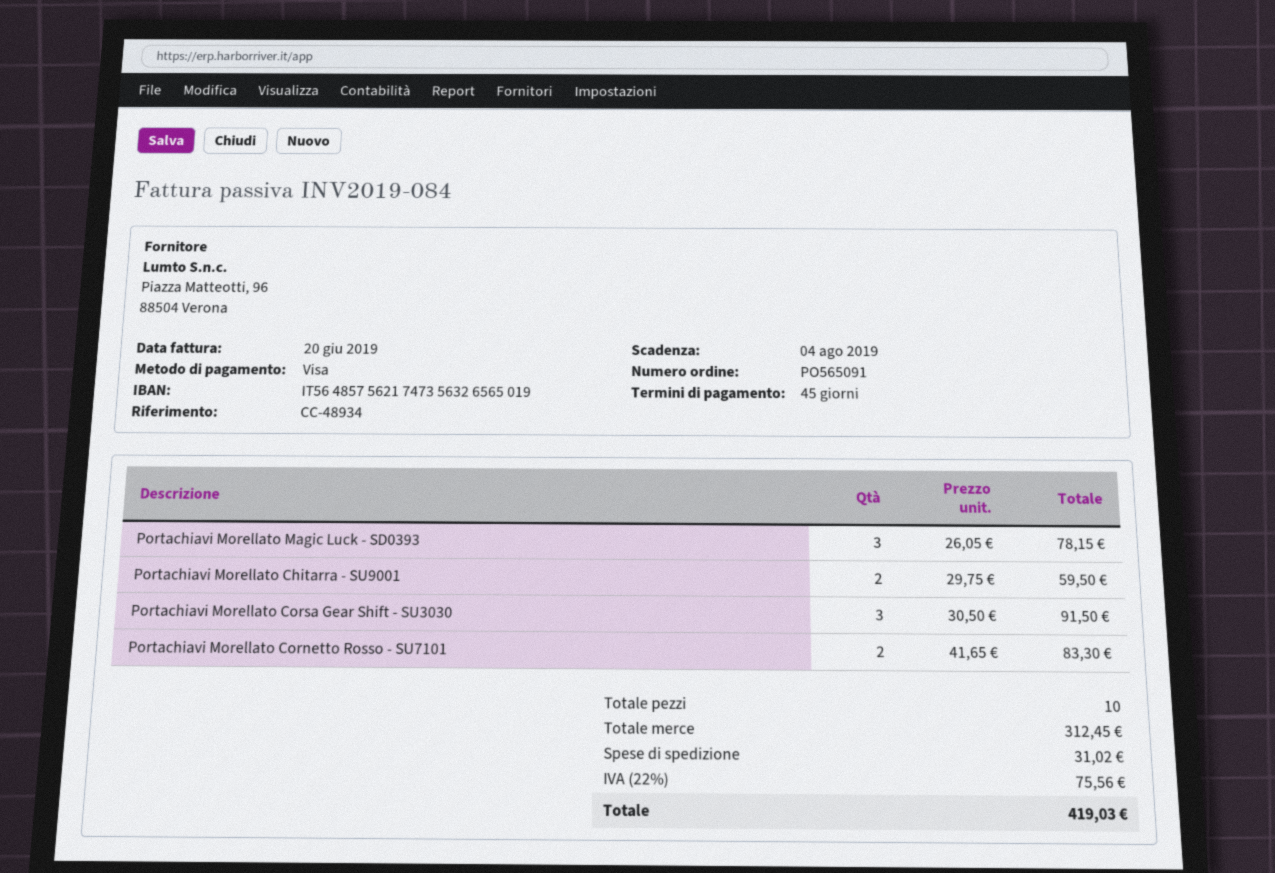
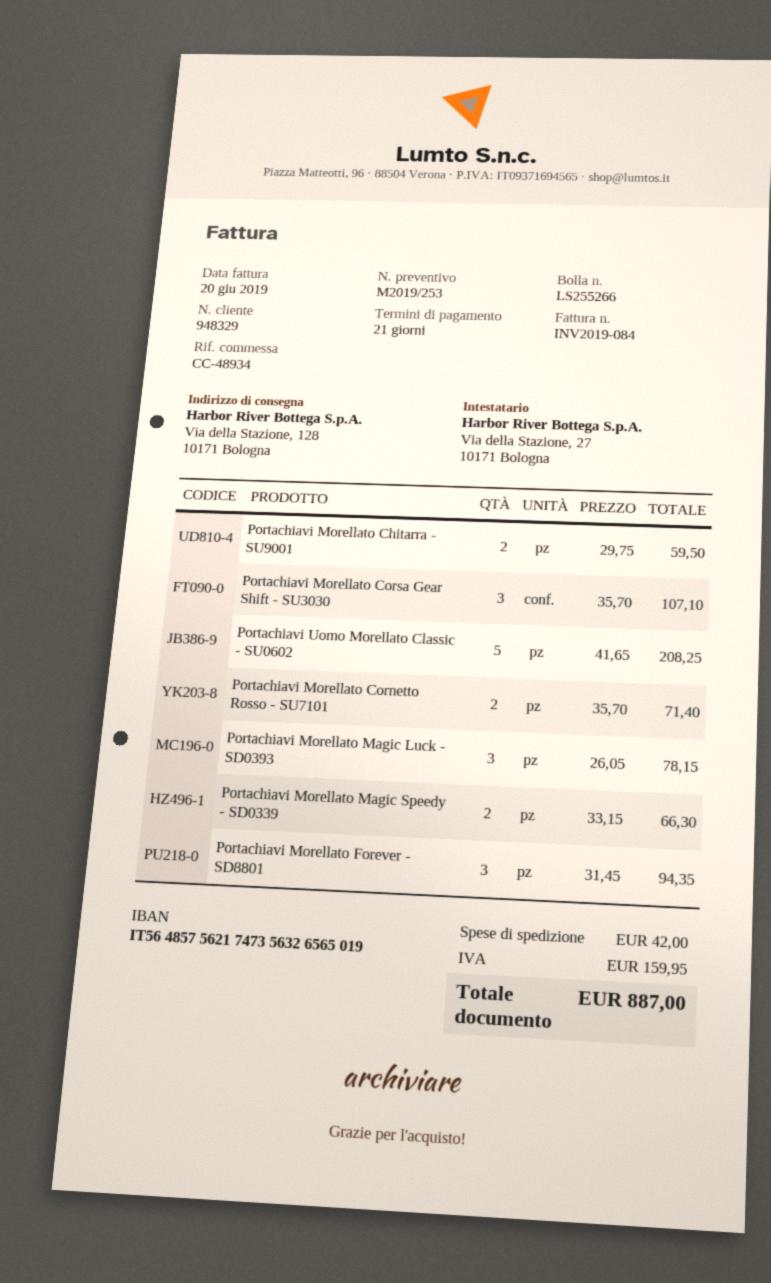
payment terms: 45 days -> 21 days
Portachiavi Morellato Corsa Gear Shift - SU3030: 3 x 30.50 = 91.50 -> 3 x 35.70 = 107.10
Portachiavi Morellato Cornetto Rosso - SU7101: 2 x 41.65 = 83.30 -> 2 x 35.70 = 71.40
Portachiavi Uomo Morellato Classic - SU0602: none -> 5 x 41.65 = 208.25
Portachiavi Morellato Magic Speedy - SD0339: none -> 2 x 33.15 = 66.30
Portachiavi Morellato Forever - SD8801: none -> 3 x 31.45 = 94.35
shipping: 31.02 -> 42.00
tax: 75.56 -> 159.95
total: 419.03 -> 887.00

